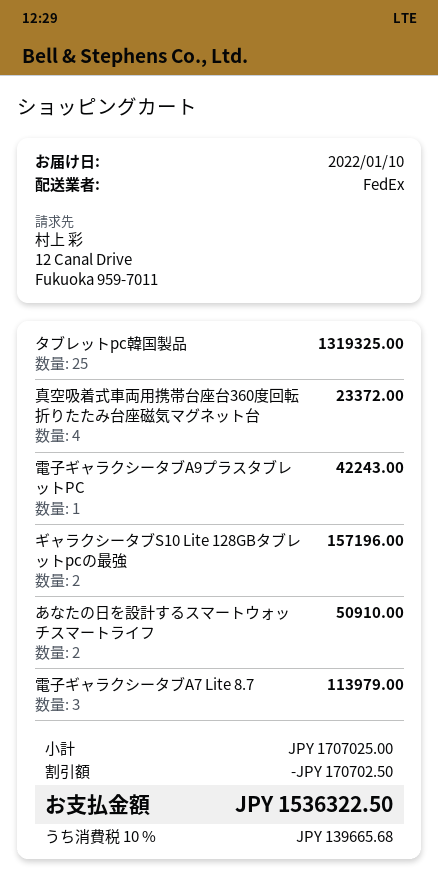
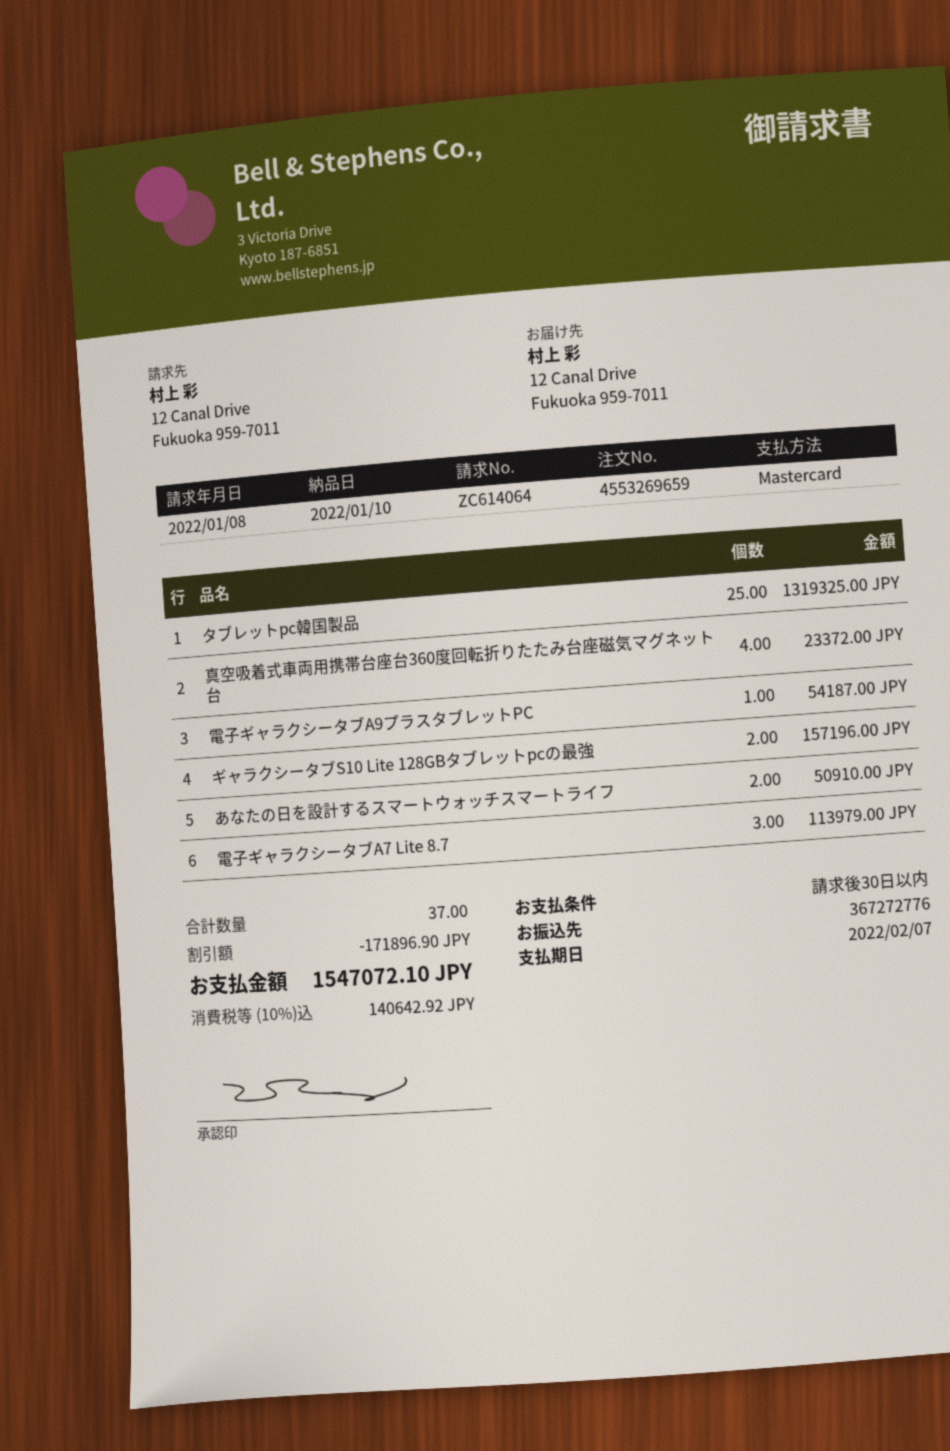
電子ギャラクシータブA9プラスタブレットPC: 1 for 42243.00 -> 1 for 54187.00
discount: 170702.50 -> 171896.90
tax: 10% = 139665.68 -> 10% = 140642.92
total: 1536322.50 -> 1547072.10

